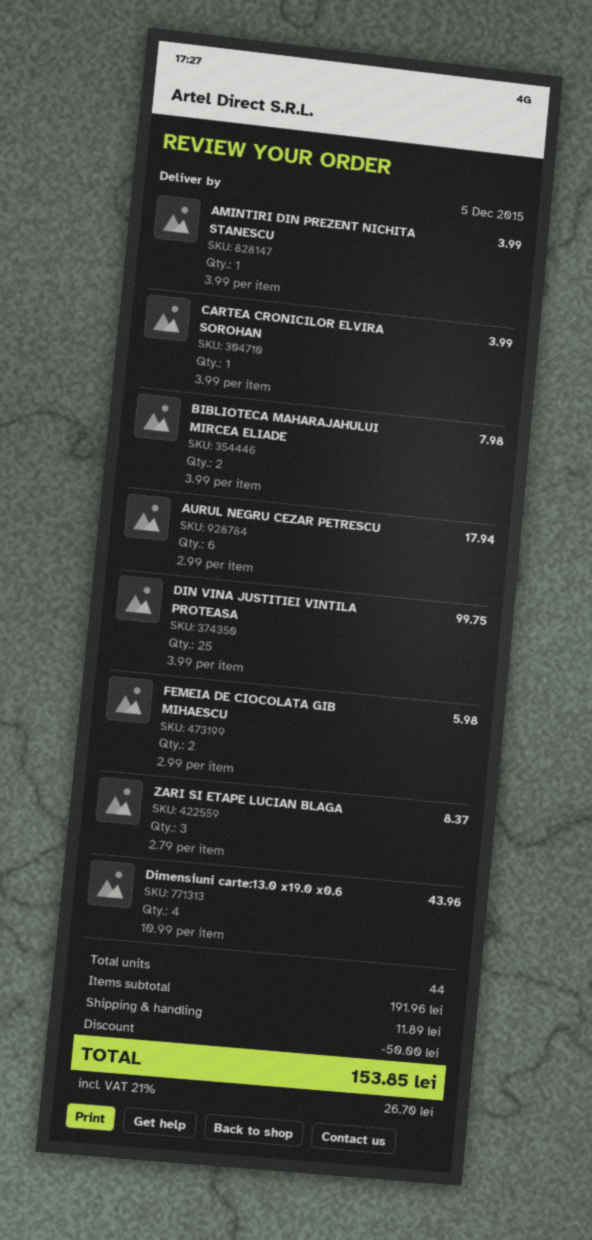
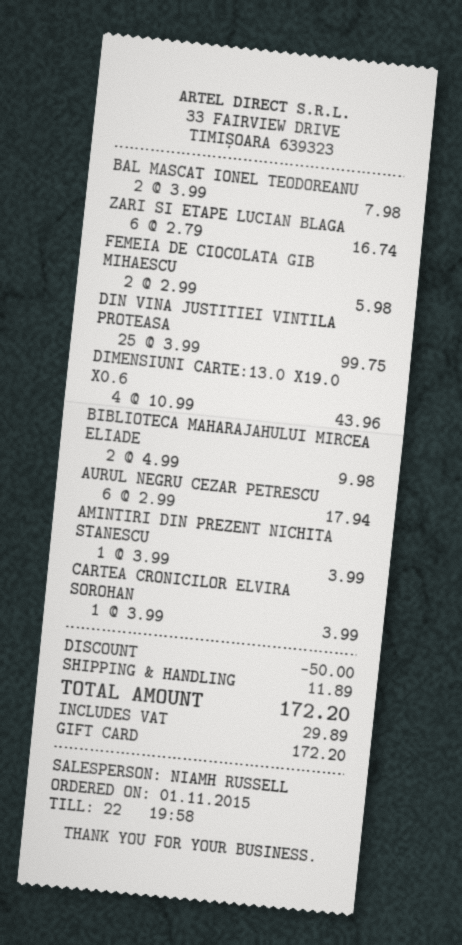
BIBLIOTECA MAHARAJAHULUI MIRCEA ELIADE: 2 x 3.99 = 7.98 -> 2 x 4.99 = 9.98
ZARI SI ETAPE LUCIAN BLAGA: 3 x 2.79 = 8.37 -> 6 x 2.79 = 16.74
BAL MASCAT IONEL TEODOREANU: none -> 2 x 3.99 = 7.98
tax: 26.70 -> 29.89
total: 153.85 -> 172.20

